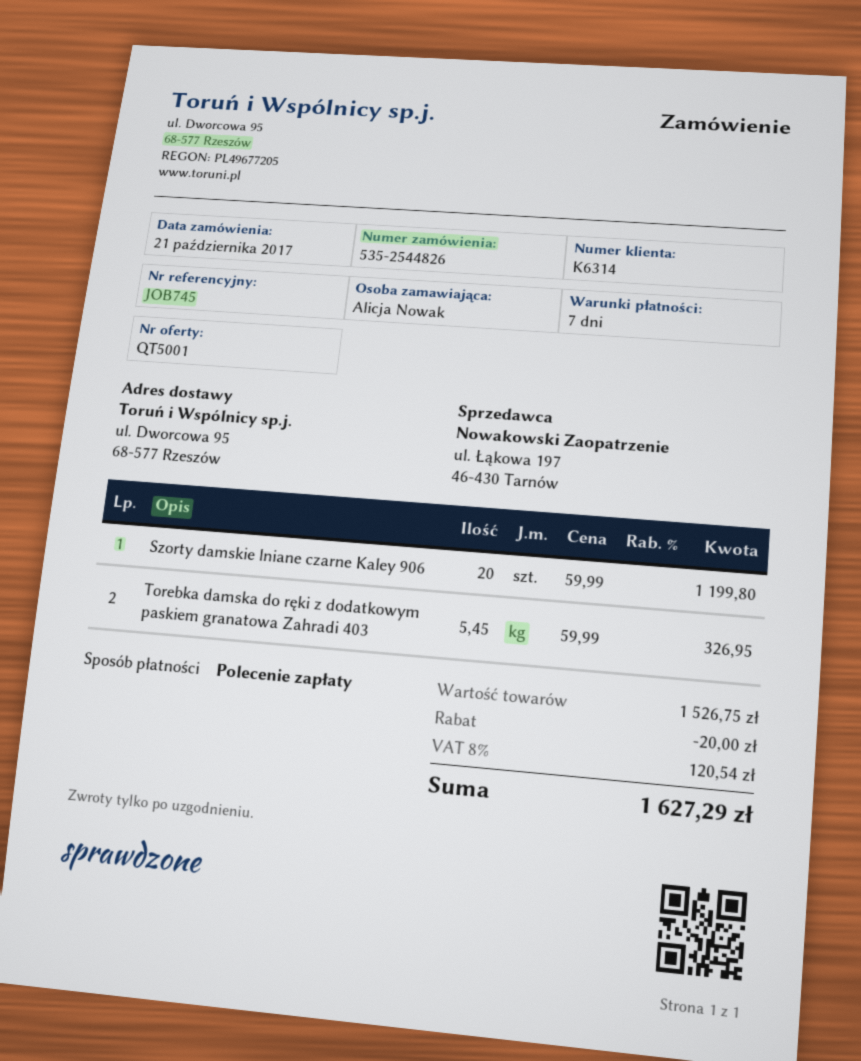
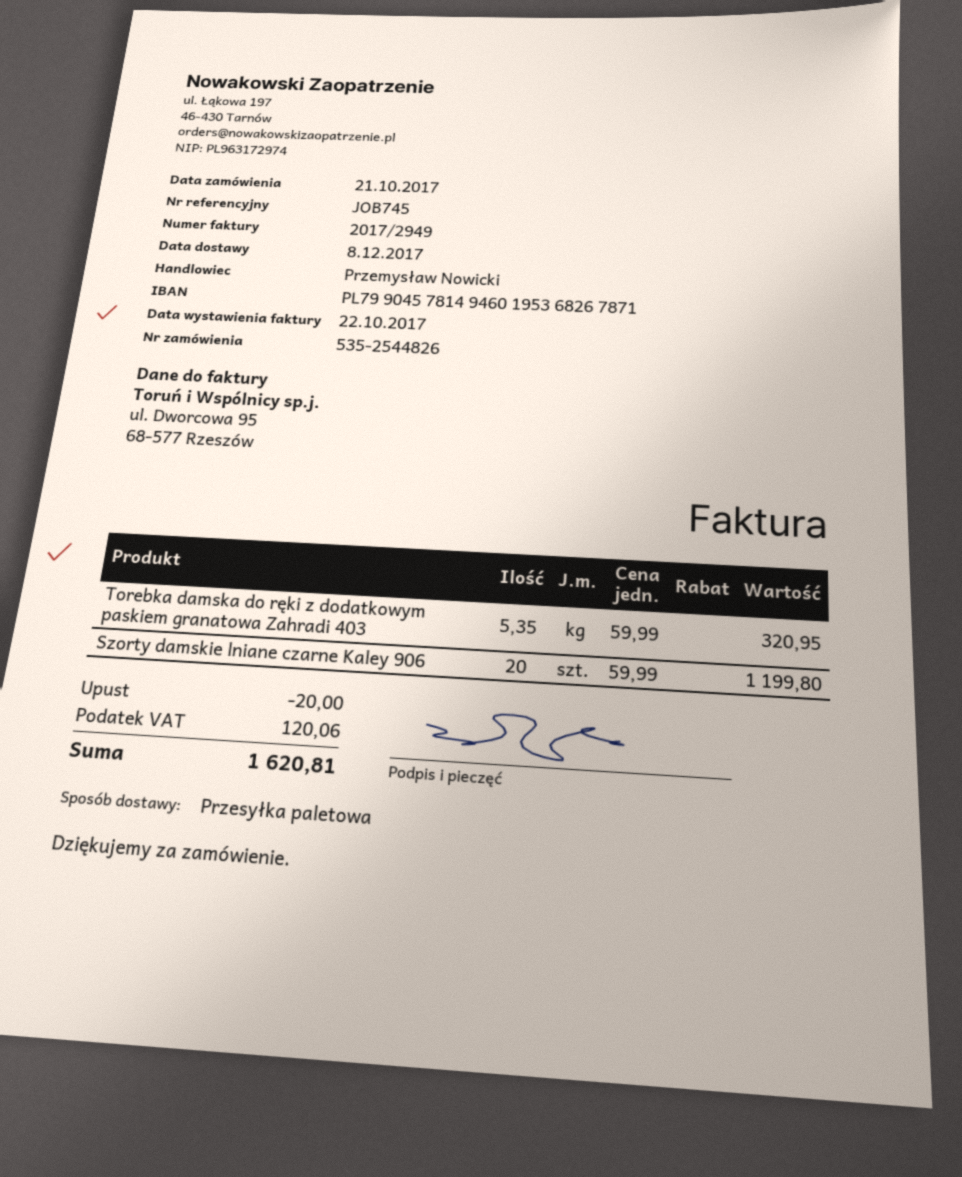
Torebka damska do ręki z dodatkowym paskiem granatowa Zahradi 403: 5.45 x 59.99 = 326.95 -> 5.35 x 59.99 = 320.95
tax: 120.54 -> 120.06
total: 1627.29 -> 1620.81

